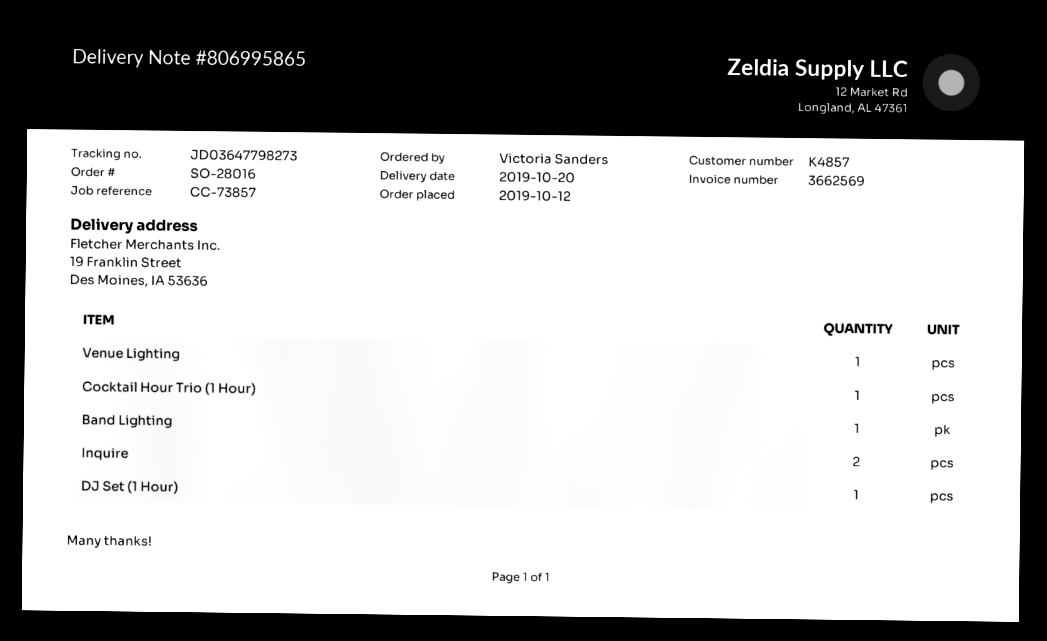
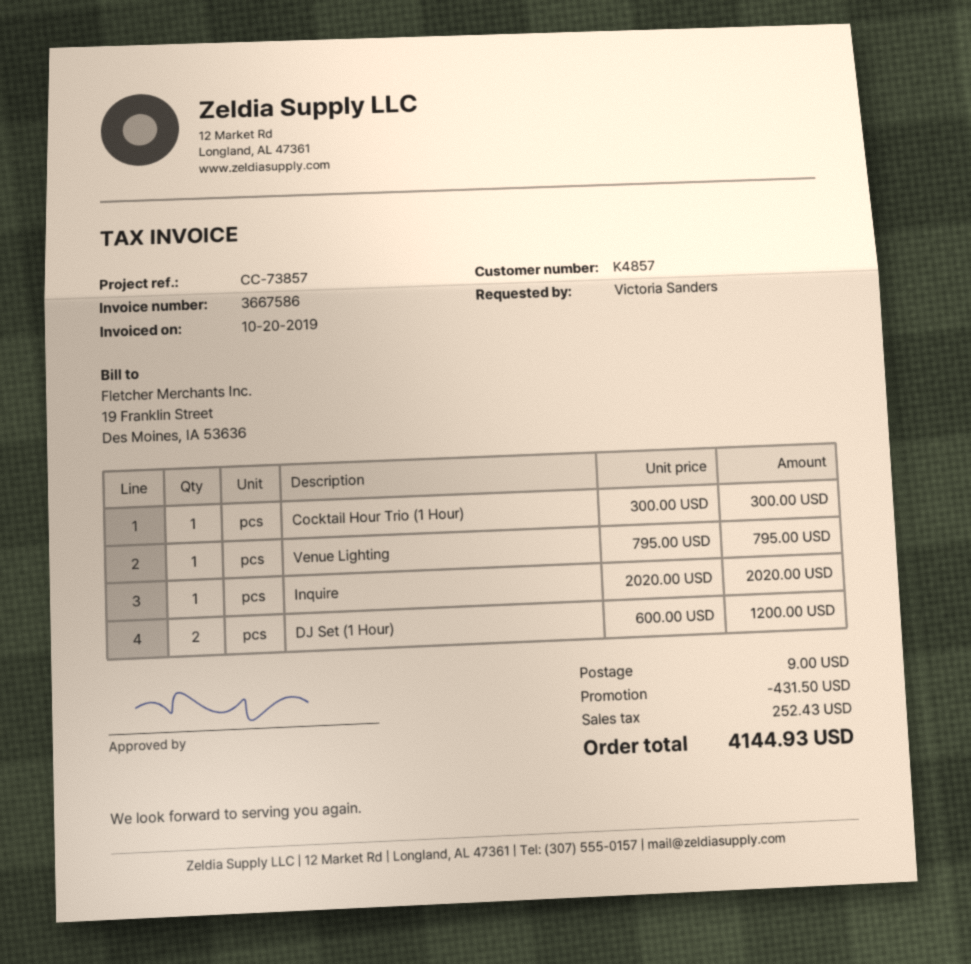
invoice number: 3662569 -> 3667586
Band Lighting: 1 -> none
Inquire: 2 -> 1
DJ Set (1 Hour): 1 -> 2

